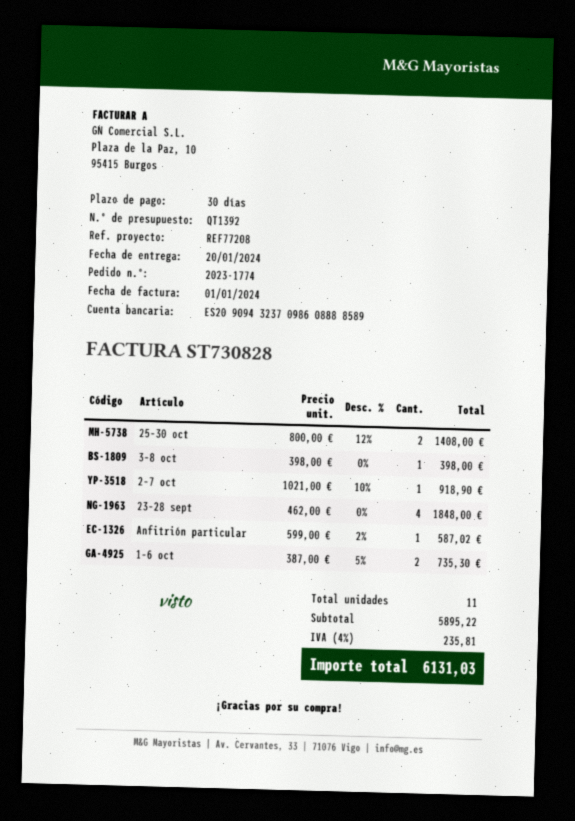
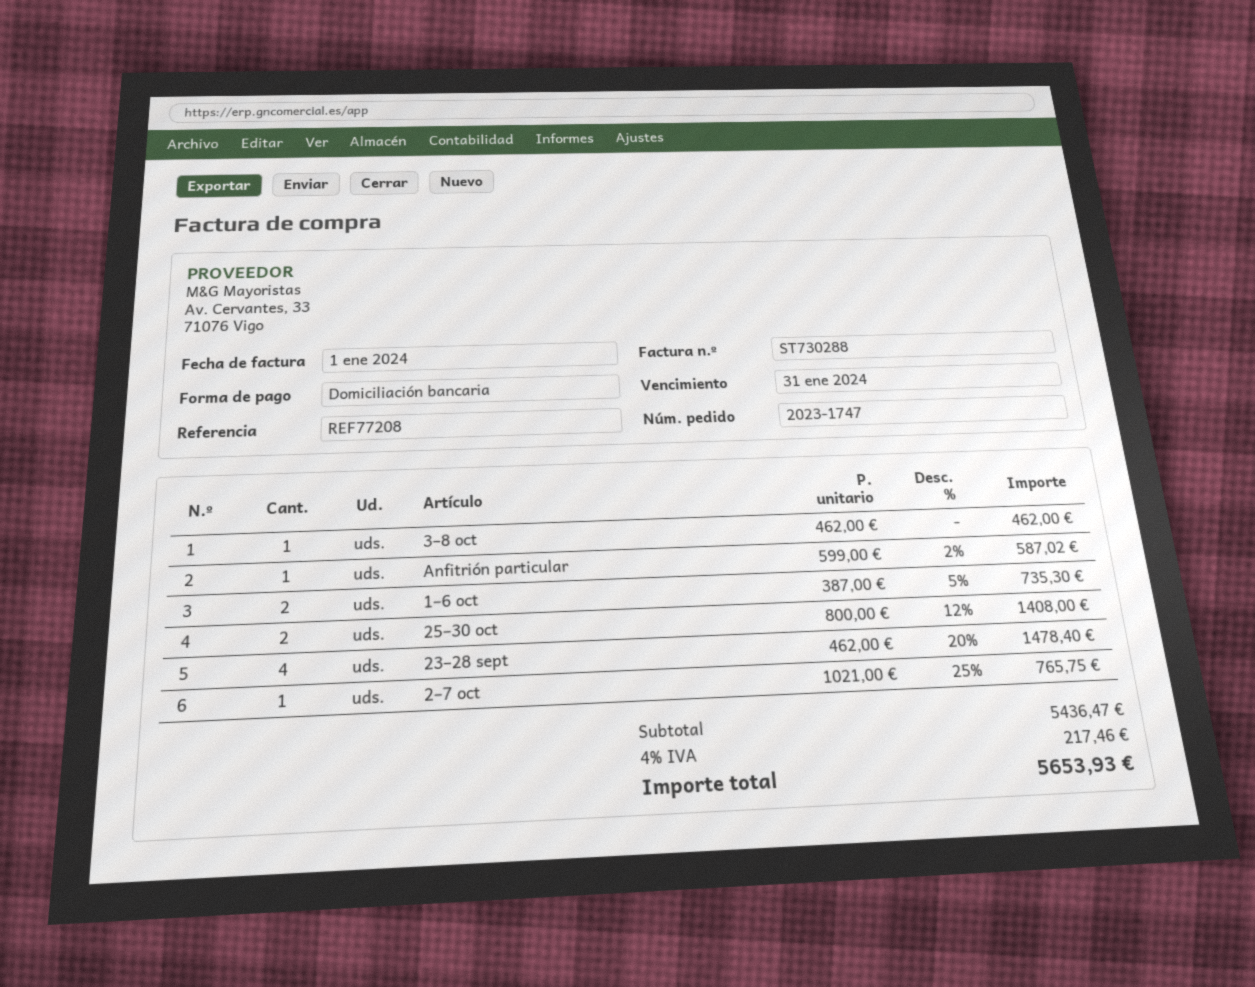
order number: 2023-1774 -> 2023-1747
invoice number: ST730828 -> ST730288
3–8 oct: 1 x 398.00 = 398.00 -> 1 x 462.00 = 462.00
2–7 oct: 1 x 1021.00 - 10% = 918.90 -> 1 x 1021.00 - 25% = 765.75
23–28 sept: 4 x 462.00 = 1848.00 -> 4 x 462.00 - 20% = 1478.40
subtotal: 5895.22 -> 5436.47
tax: 4% = 235.81 -> 4% = 217.46
total: 6131.03 -> 5653.93

